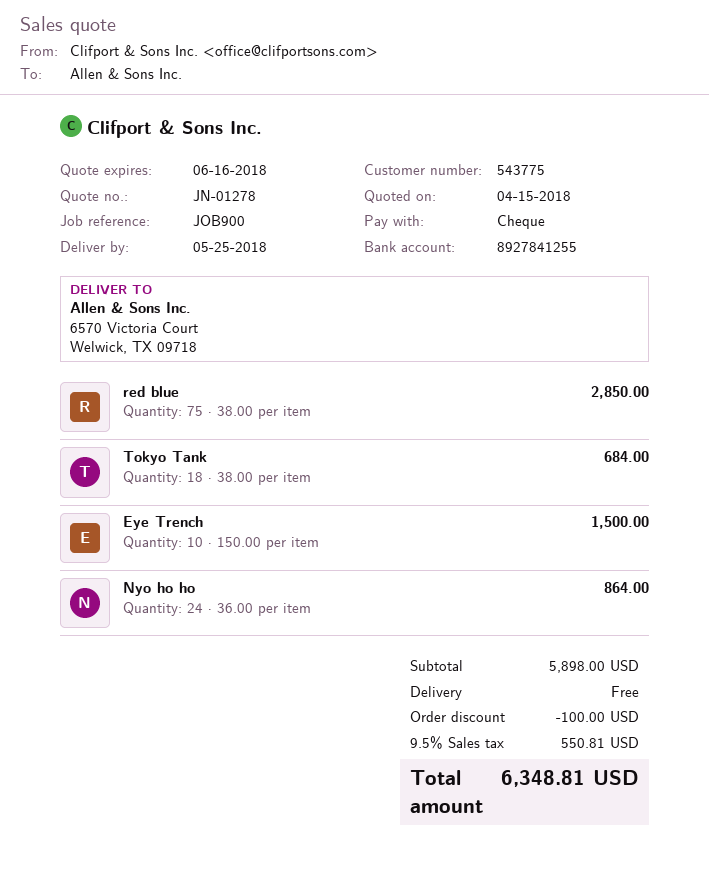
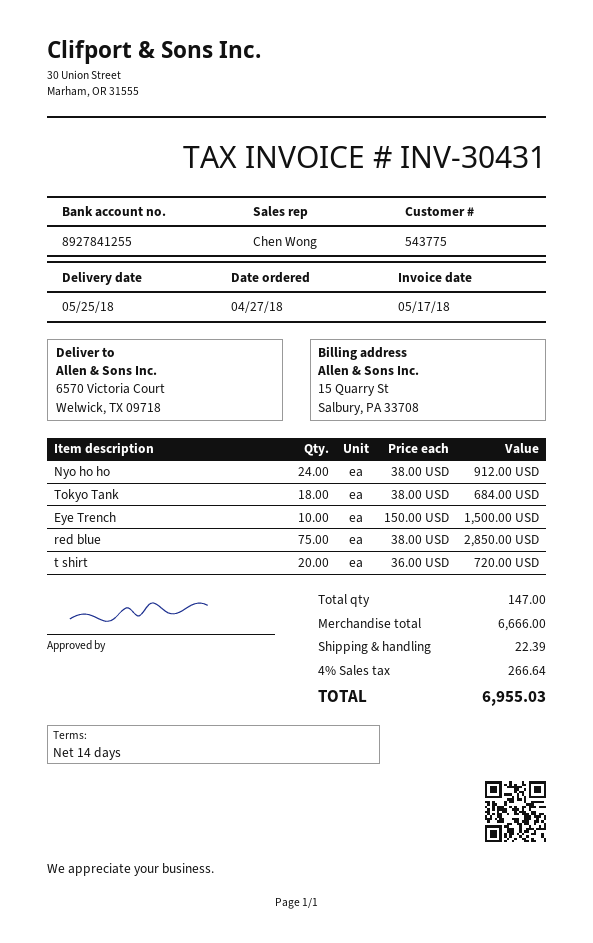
Nyo ho ho: 24 x 36.00 = 864.00 -> 24 x 38.00 = 912.00
t shirt: none -> 20 x 36.00 = 720.00
subtotal: 5898.00 -> 6666.00
discount: 100.00 -> none
shipping: 0.00 -> 22.39
tax: 9.5% = 550.81 -> 4% = 266.64
total: 6348.81 -> 6955.03

